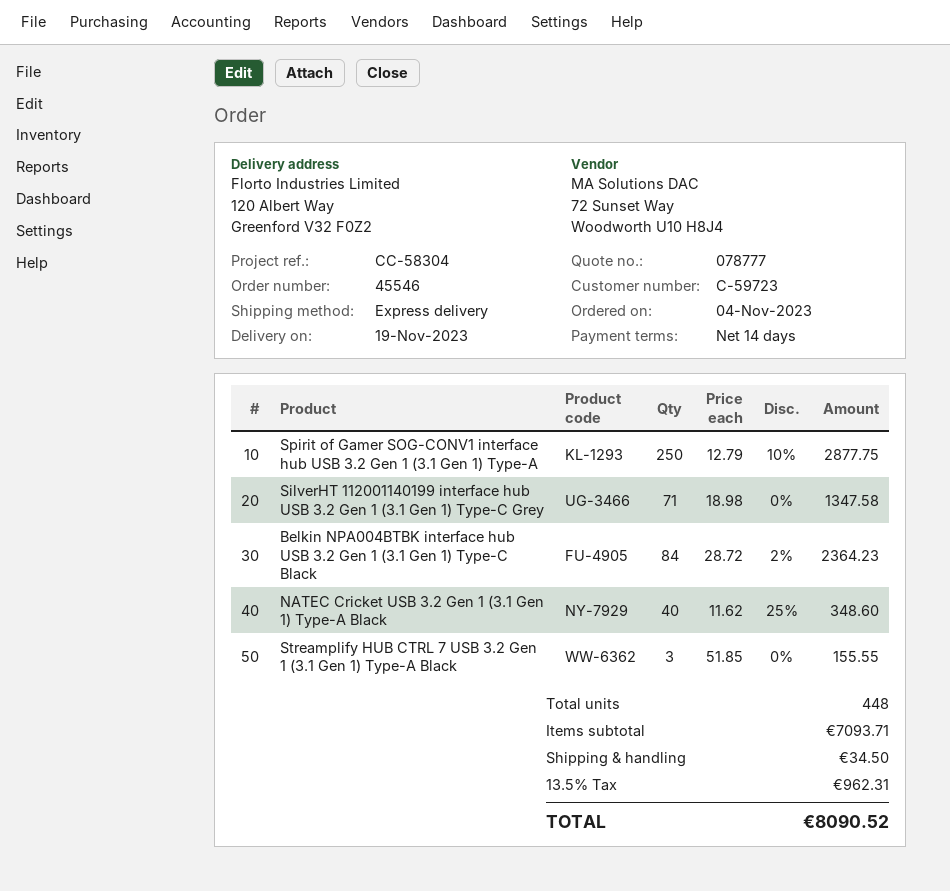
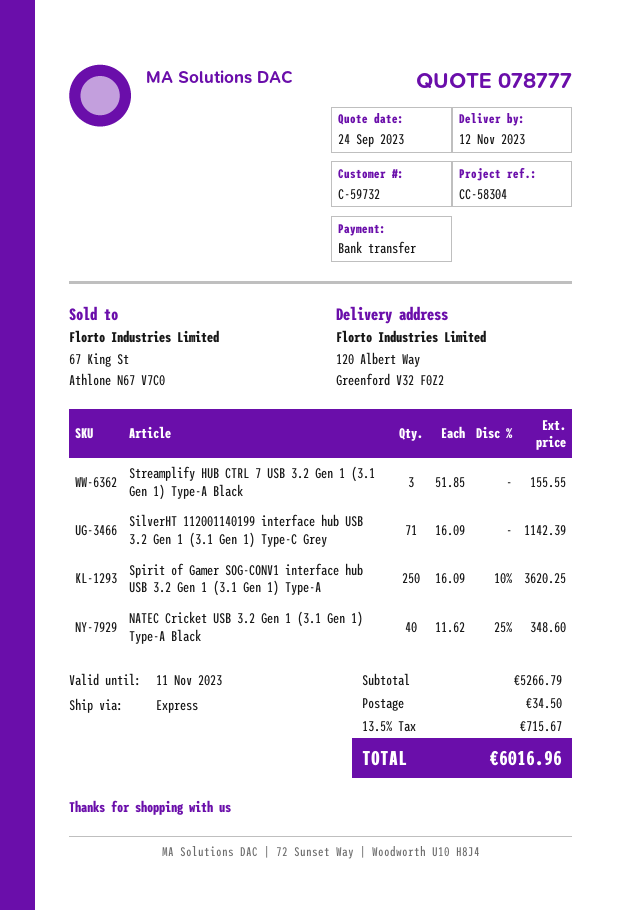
delivery date: 2023-11-19 -> 2023-11-12
customer number: C-59723 -> C-59732
Spirit of Gamer SOG-CONV1 interface hub USB 3.2 Gen 1 (3.1 Gen 1) Type-A: 250 x 12.79 - 10% = 2877.75 -> 250 x 16.09 - 10% = 3620.25
SilverHT 112001140199 interface hub USB 3.2 Gen 1 (3.1 Gen 1) Type-C Grey: 71 x 18.98 = 1347.58 -> 71 x 16.09 = 1142.39
Belkin NPA004BTBK interface hub USB 3.2 Gen 1 (3.1 Gen 1) Type-C Black: 84 x 28.72 - 2% = 2364.23 -> none
subtotal: 7093.71 -> 5266.79
tax: 13.5% = 962.31 -> 13.5% = 715.67
total: 8090.52 -> 6016.96

